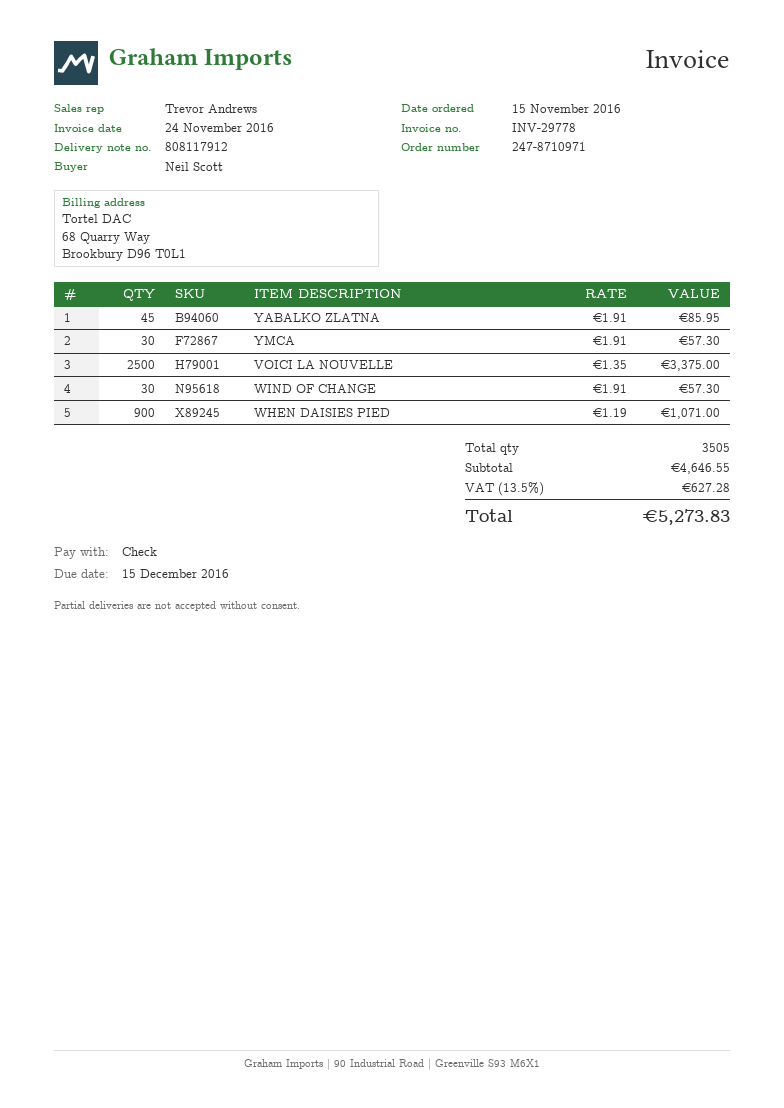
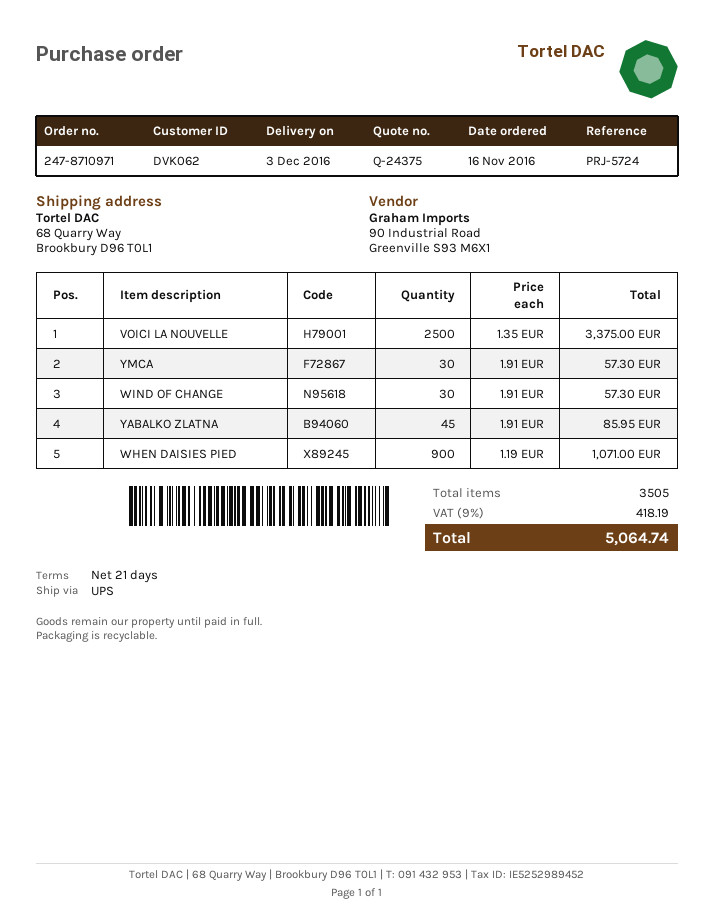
order date: 2016-11-15 -> 2016-11-16
tax: 13.5% = 627.28 -> 9% = 418.19
total: 5273.83 -> 5064.74

